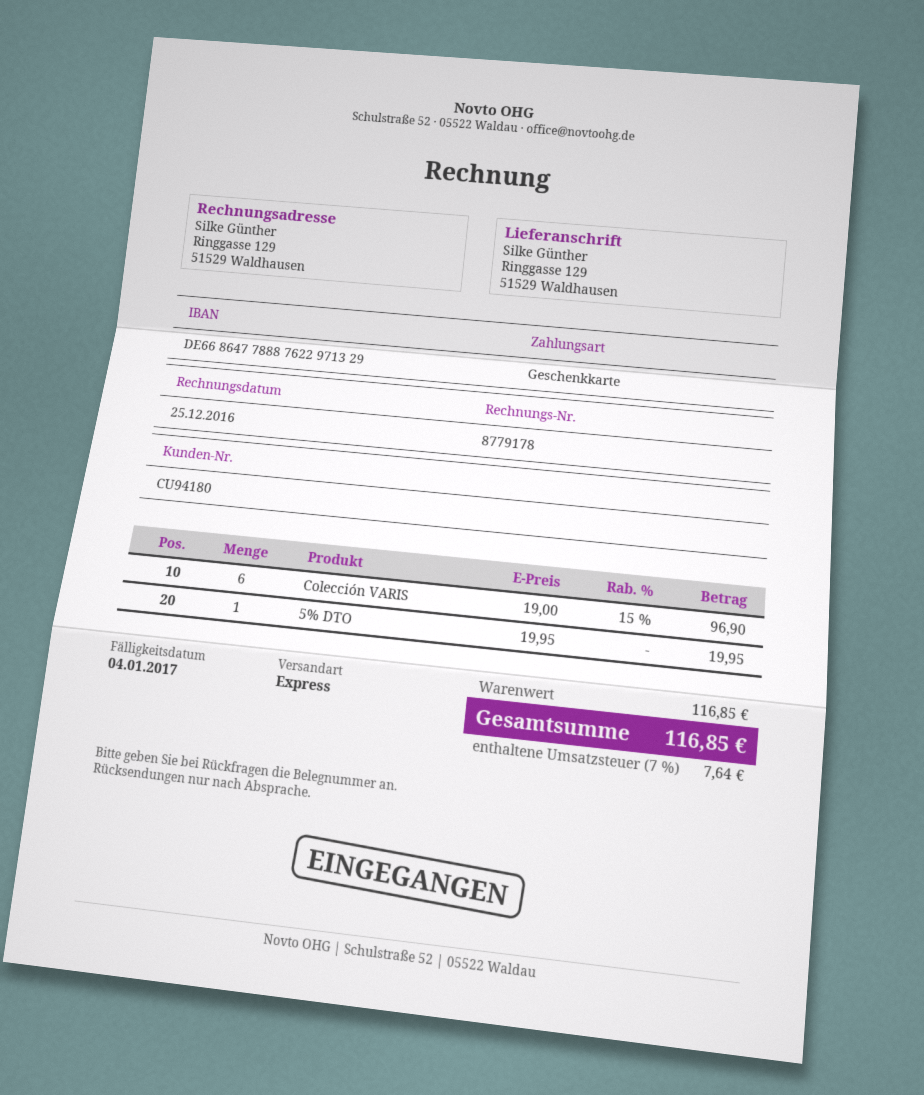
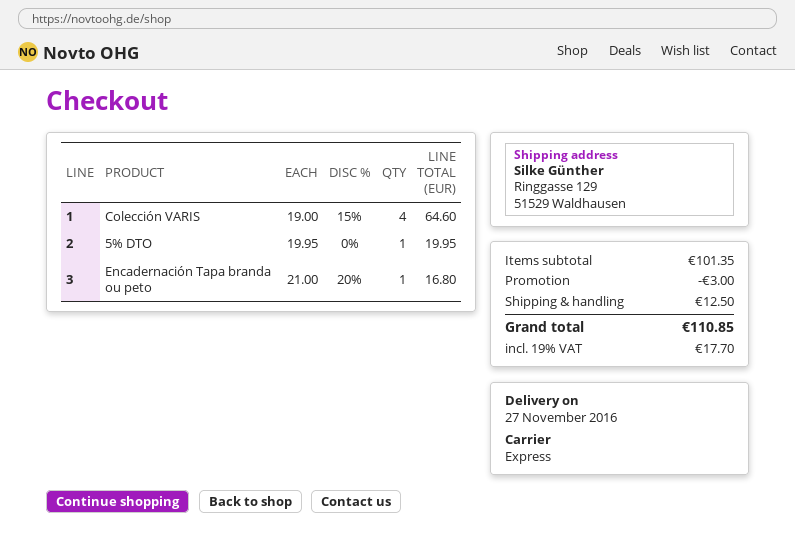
Colección VARIS: 6 x 19.00 - 15% = 96.90 -> 4 x 19.00 - 15% = 64.60
Encadernación Tapa branda ou peto: none -> 1 x 21.00 - 20% = 16.80
subtotal: 116.85 -> 101.35
discount: none -> 3.00
shipping: none -> 12.50
tax: 7% = 7.64 -> 19% = 17.70
total: 116.85 -> 110.85

